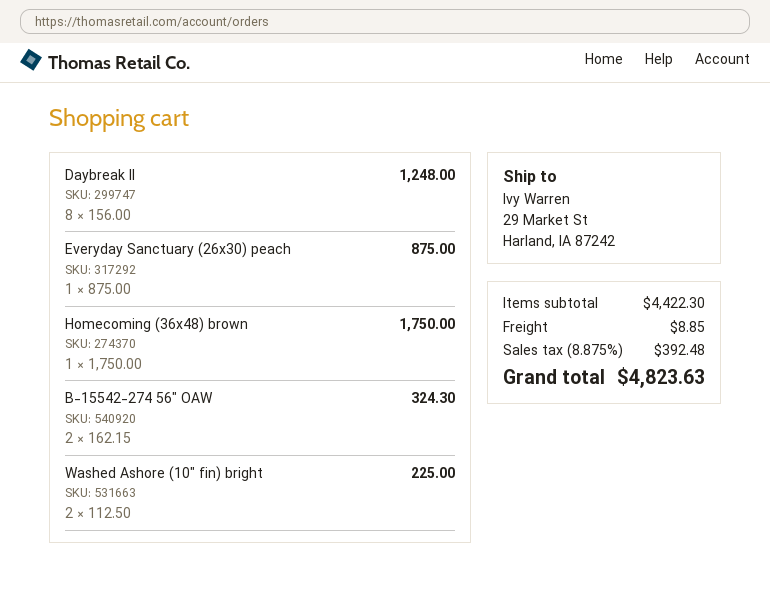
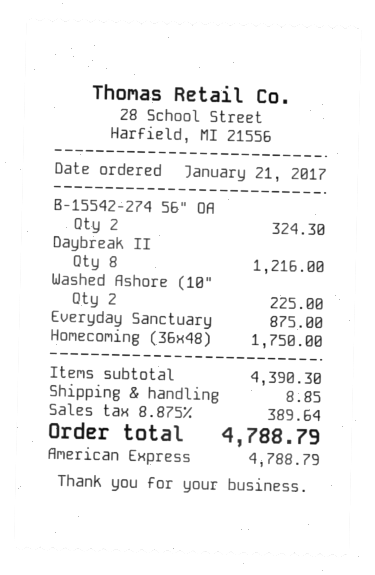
Daybreak II: 8 for 1248.00 -> 8 for 1216.00
subtotal: 4422.30 -> 4390.30
tax: 8.875% = 392.48 -> 8.875% = 389.64
total: 4823.63 -> 4788.79

